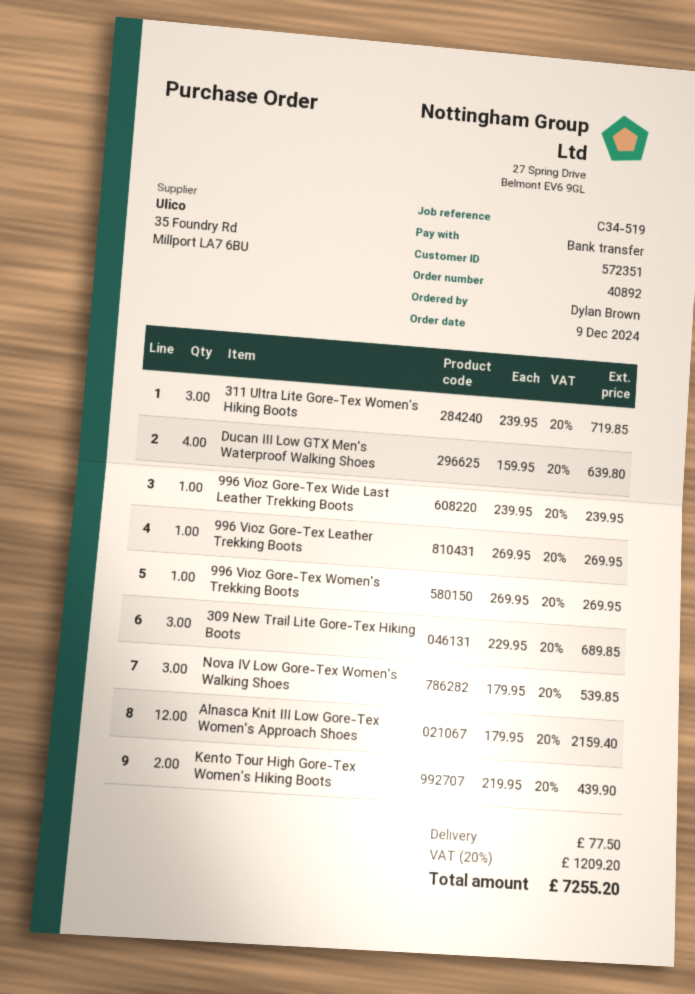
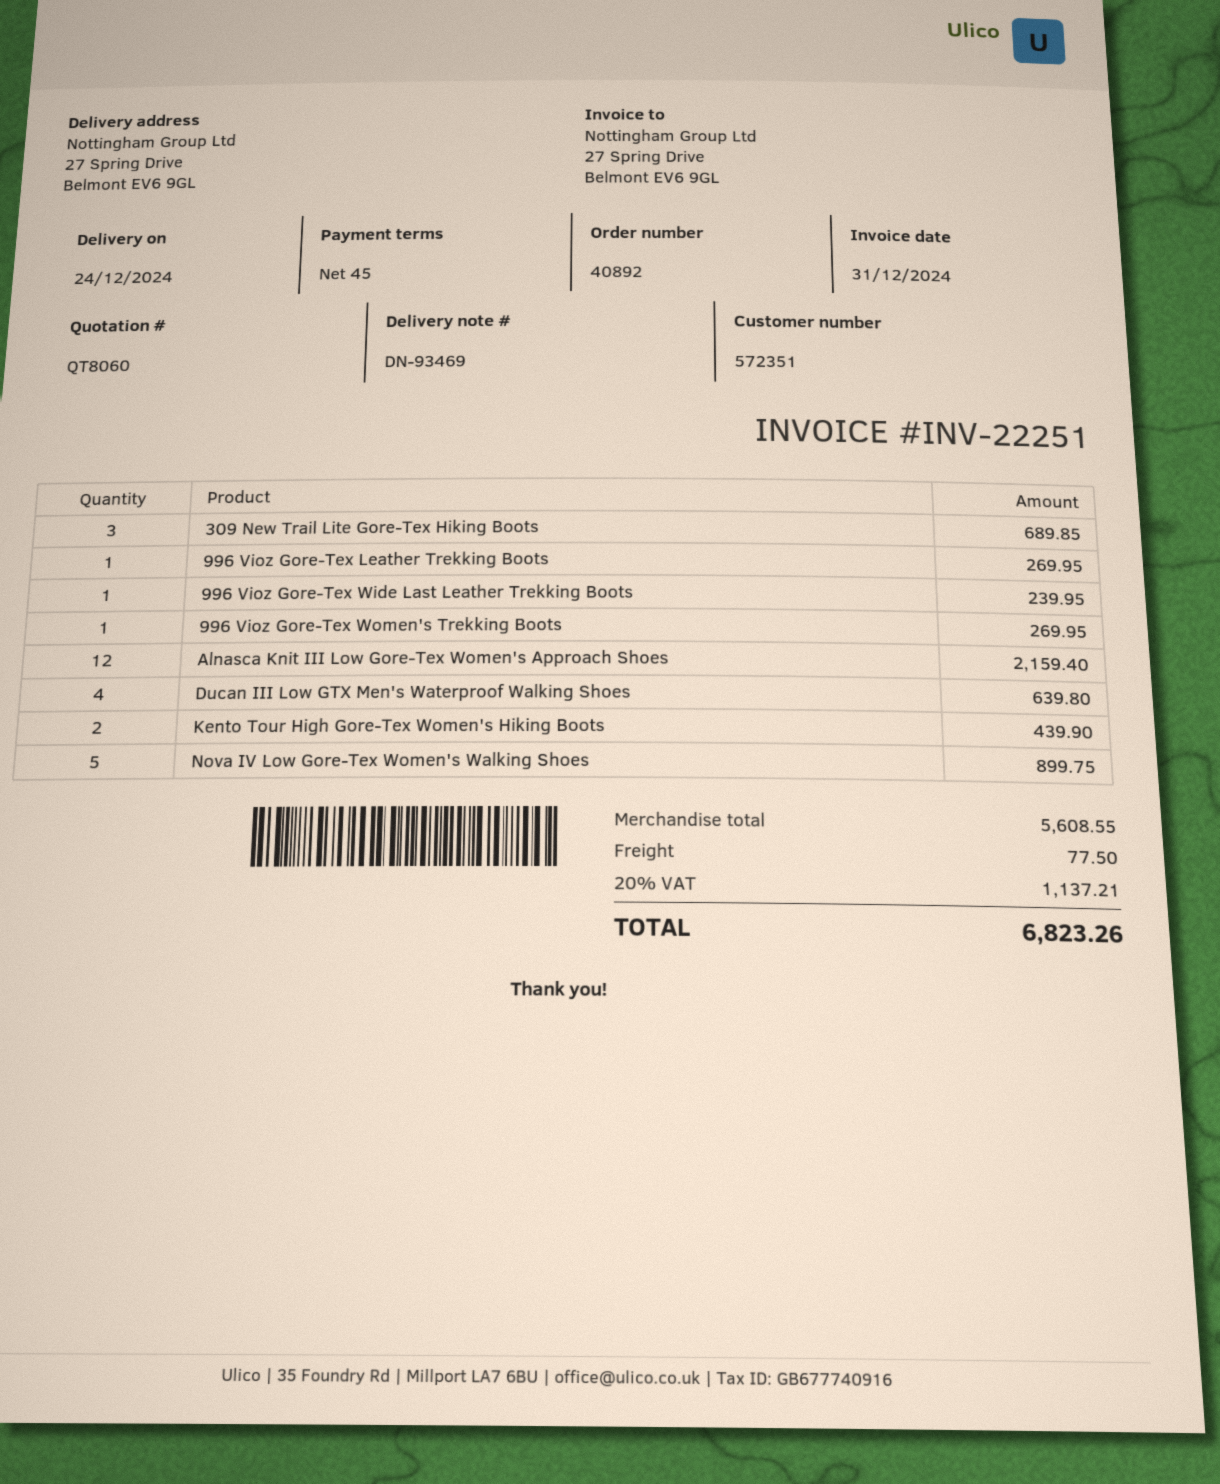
311 Ultra Lite Gore-Tex Women's Hiking Boots: 3 for 719.85 -> none
Nova IV Low Gore-Tex Women's Walking Shoes: 3 for 539.85 -> 5 for 899.75
tax: 20% = 1209.20 -> 20% = 1137.21
total: 7255.20 -> 6823.26

